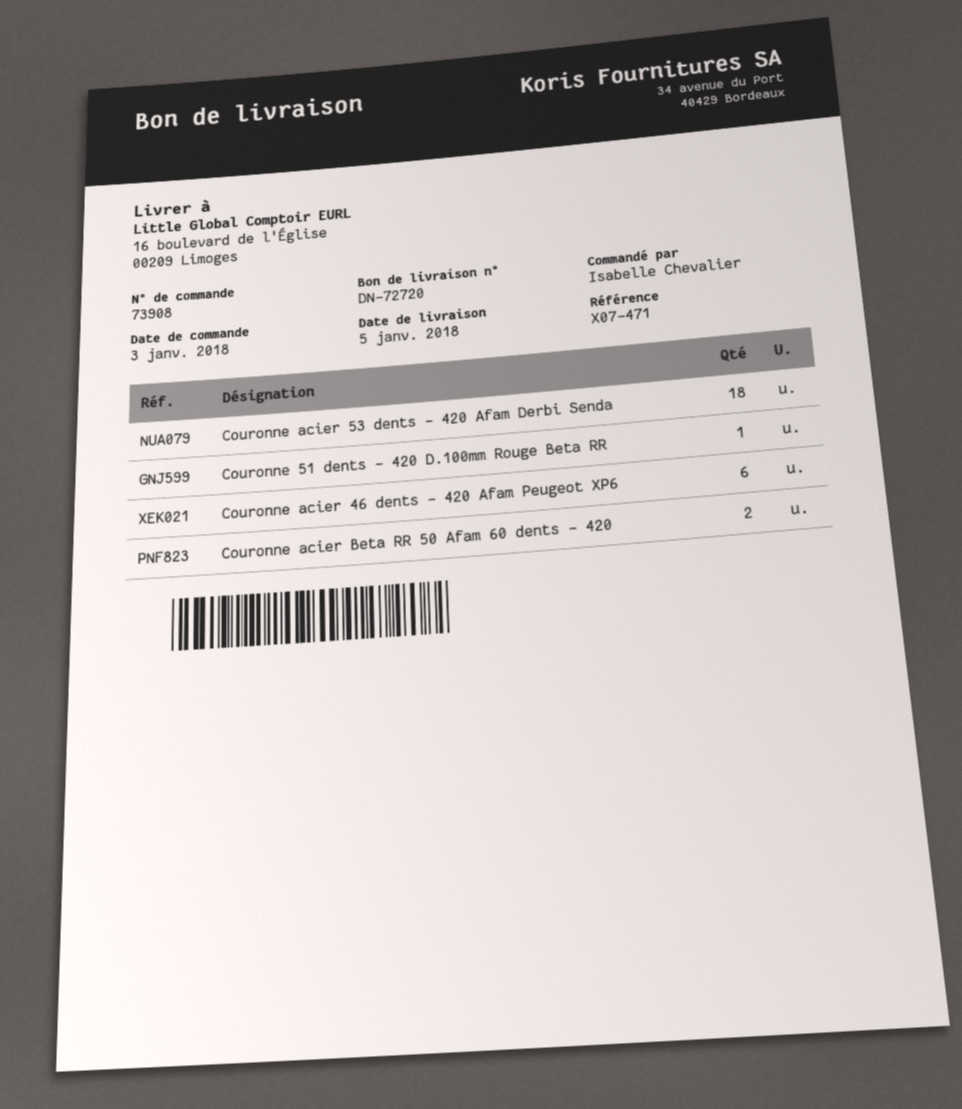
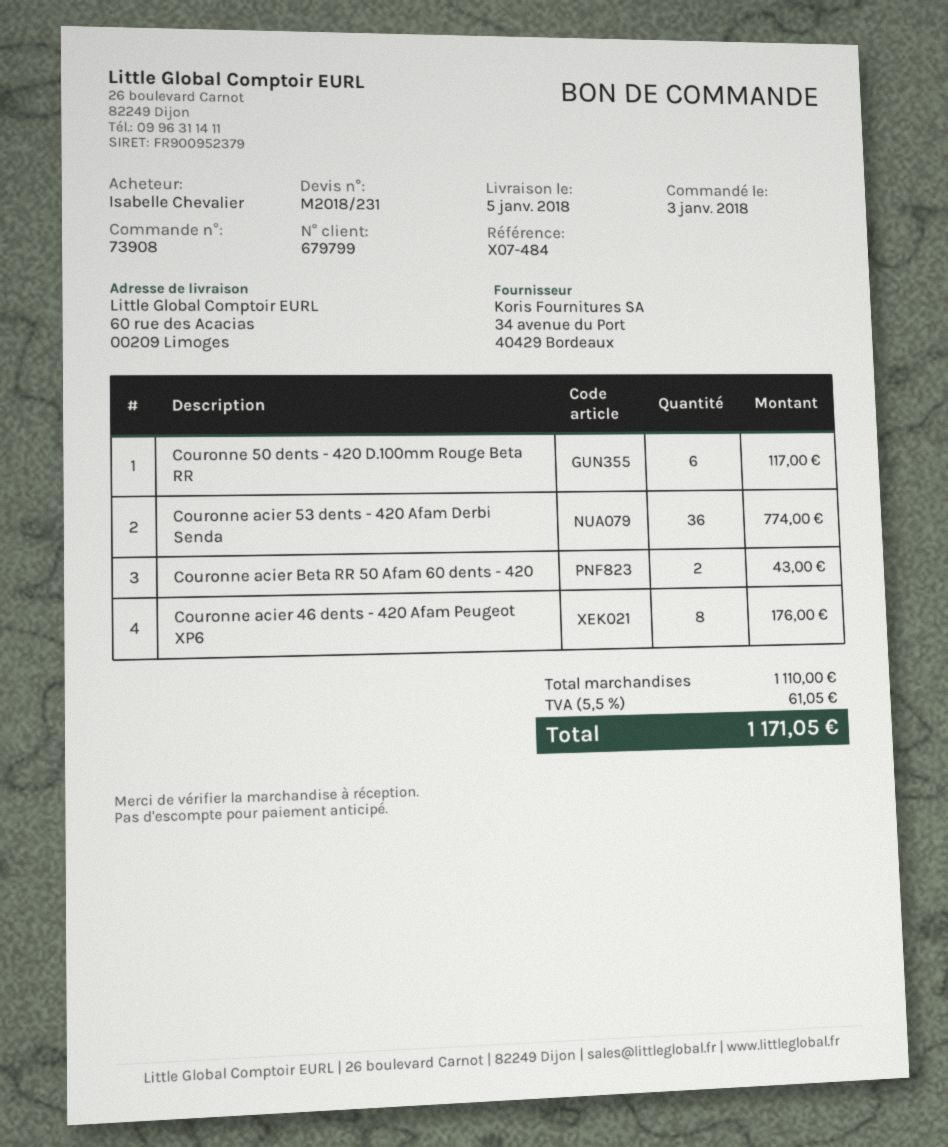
reference: X07-471 -> X07-484
ship to: 16 boulevard de l'Église, 00209 Limoges -> 60 rue des Acacias, 00209 Limoges
Couronne acier 53 dents - 420 Afam Derbi Senda: 18 -> 36
Couronne 51 dents - 420 D.100mm Rouge Beta RR: 1 -> none
Couronne acier 46 dents - 420 Afam Peugeot XP6: 6 -> 8
Couronne 50 dents - 420 D.100mm Rouge Beta RR: none -> 6

